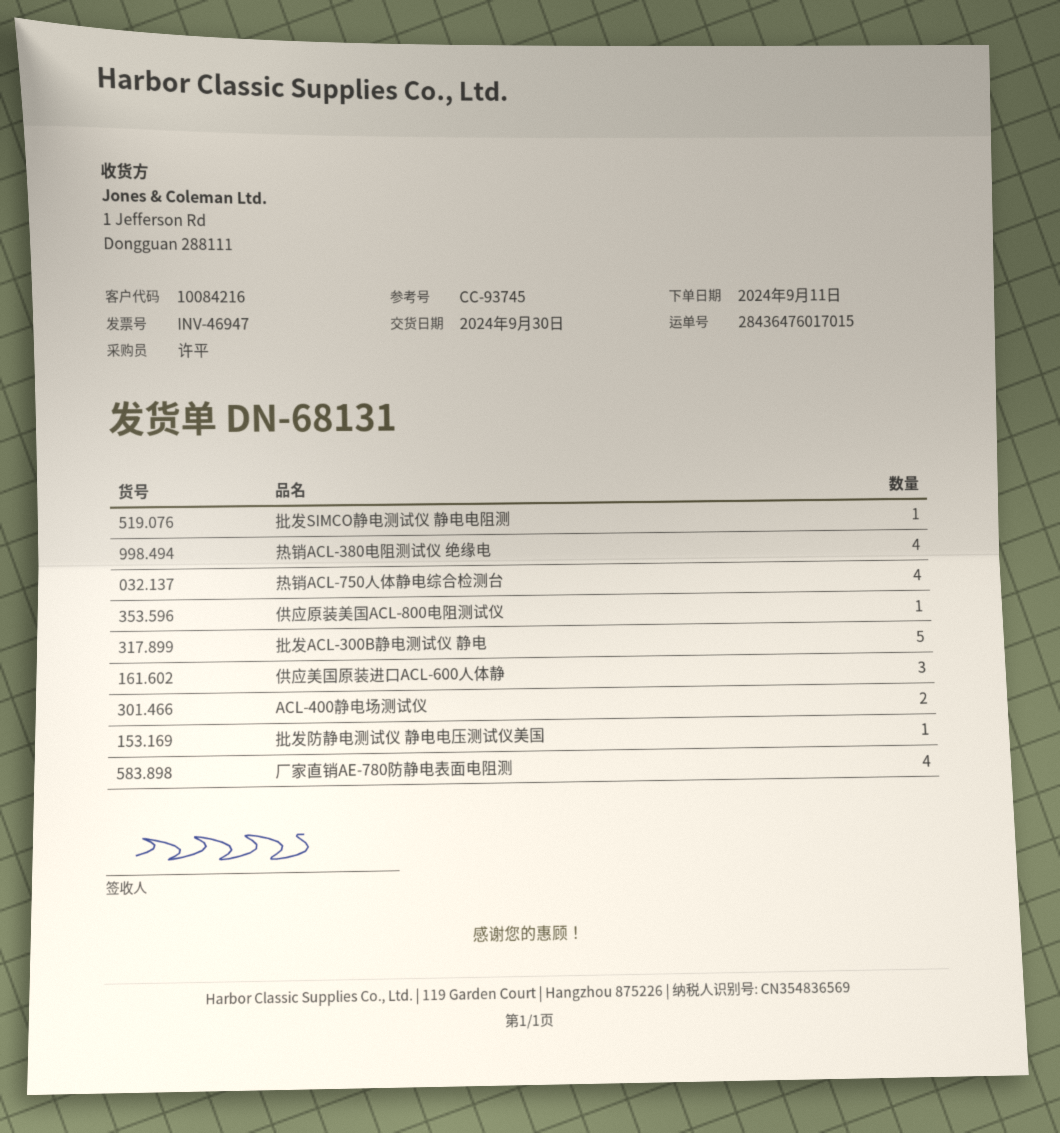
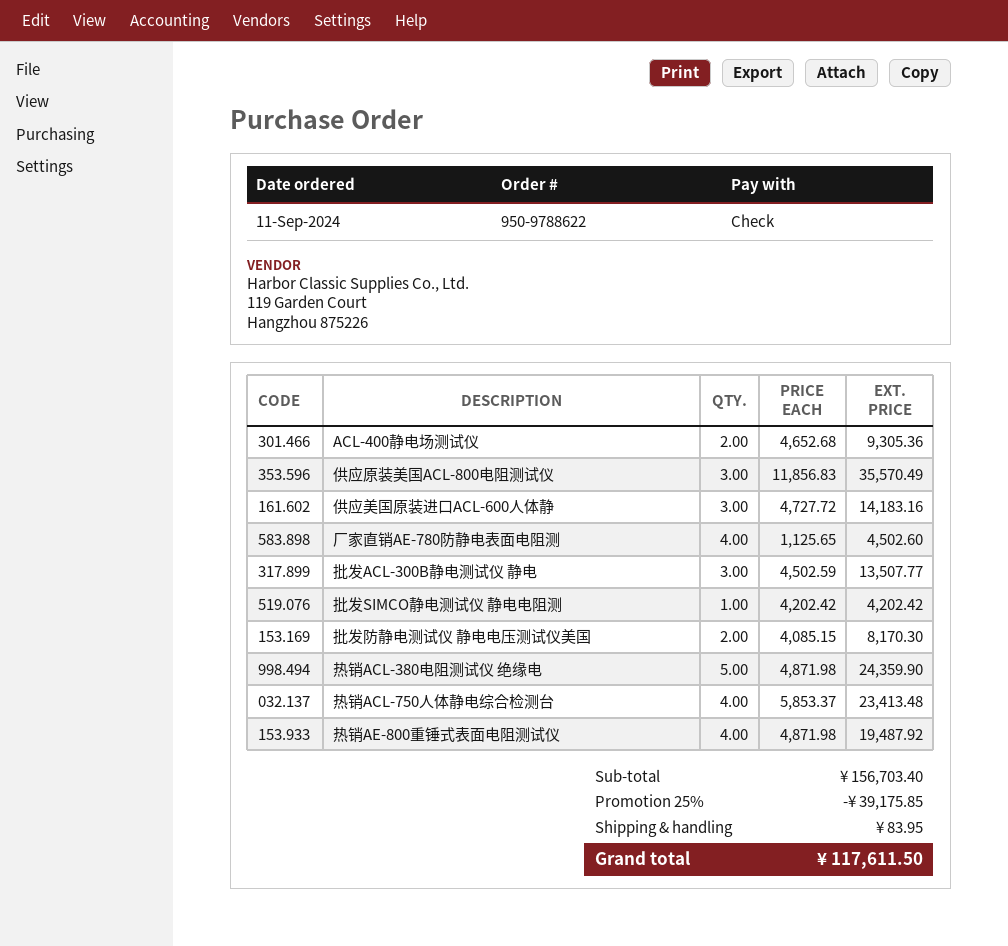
热销ACL-380电阻测试仪 绝缘电: 4 -> 5
供应原装美国ACL-800电阻测试仪: 1 -> 3
批发ACL-300B静电测试仪 静电: 5 -> 3
批发防静电测试仪 静电电压测试仪美国: 1 -> 2
热销AE-800重锤式表面电阻测试仪: none -> 4

